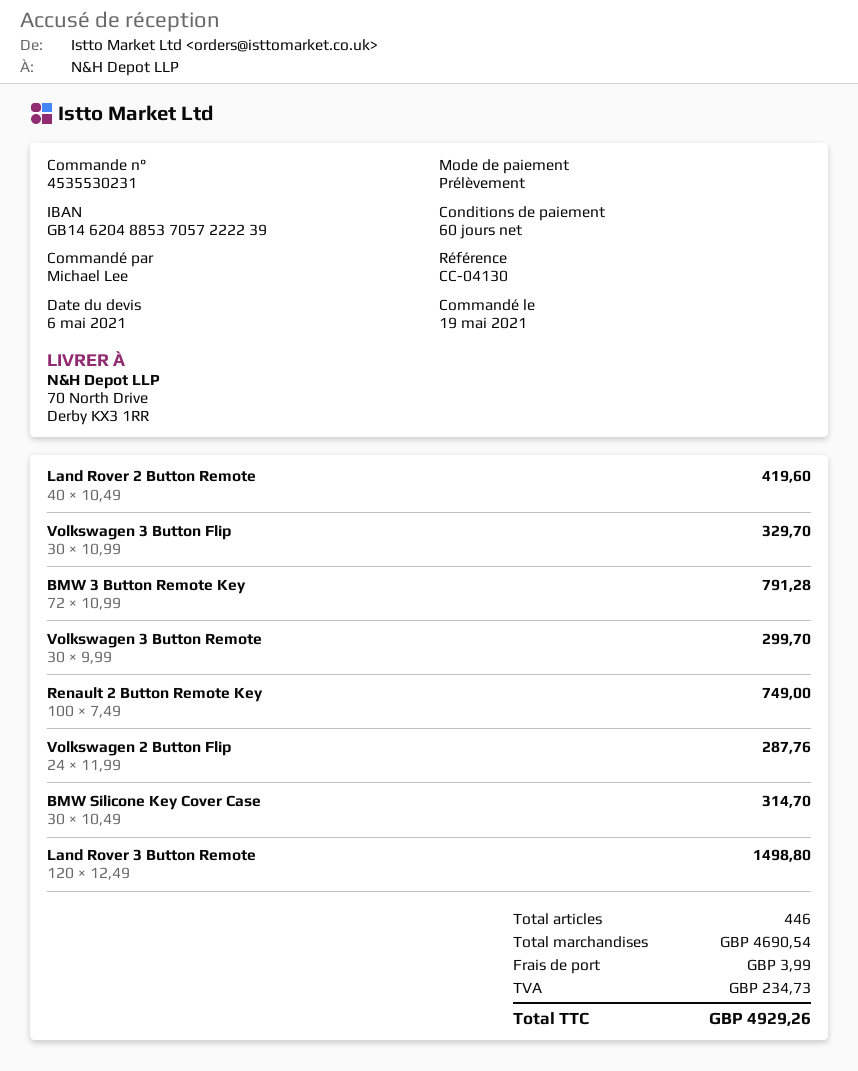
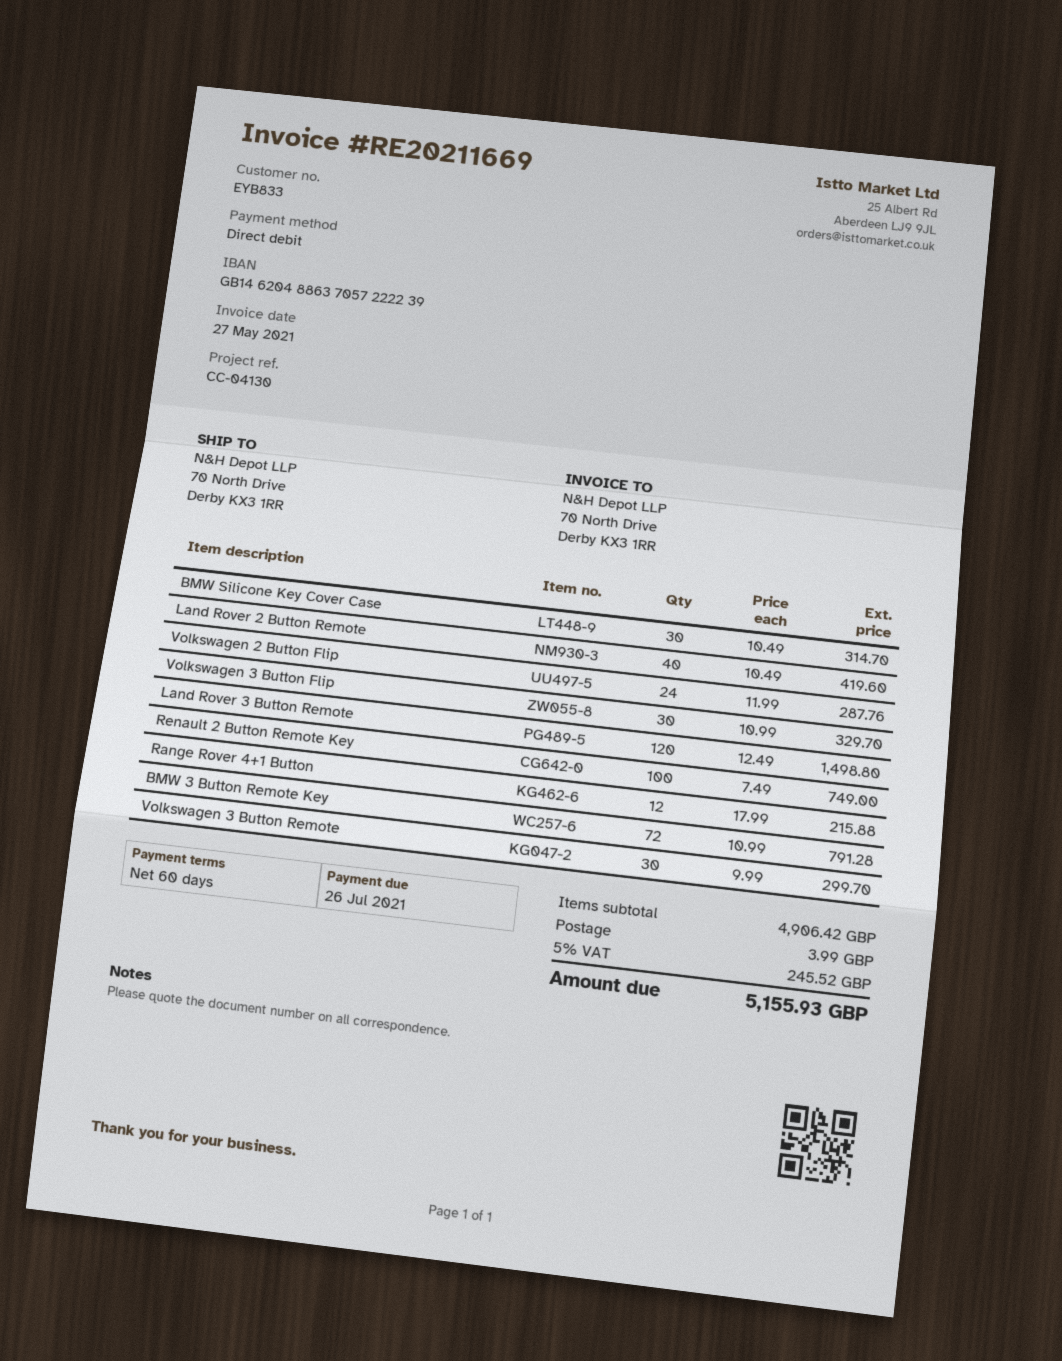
bank account: GB14620488537057222239 -> GB14620488637057222239
Range Rover 4+1 Button: none -> 12 x 17.99 = 215.88
subtotal: 4690.54 -> 4906.42
tax: 234.73 -> 245.52
total: 4929.26 -> 5155.93

